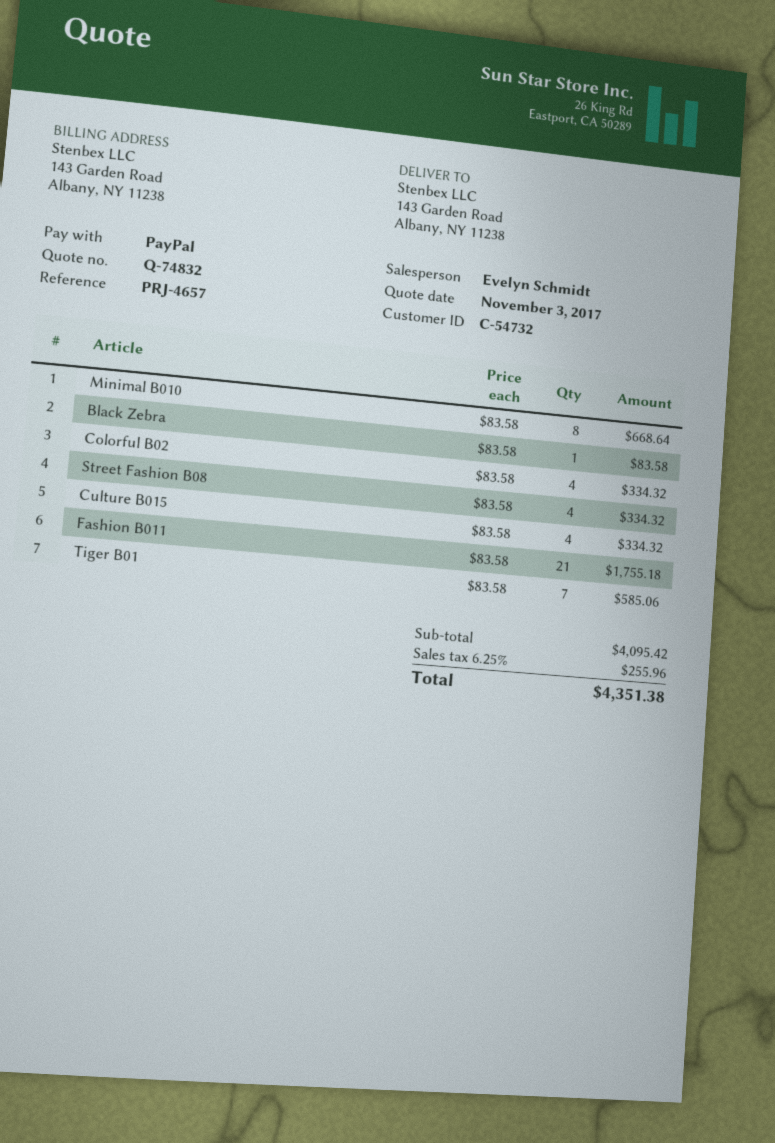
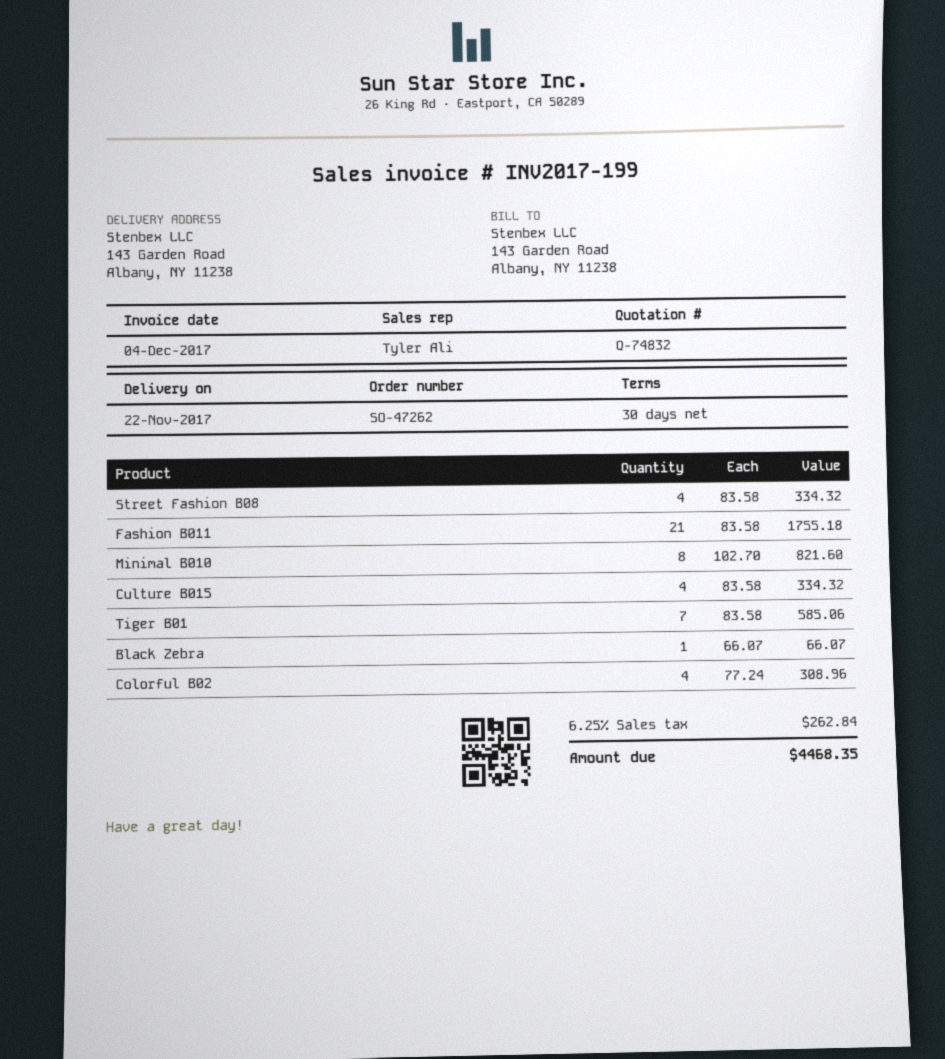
sales rep: Evelyn Schmidt -> Tyler Ali
Minimal B010: 8 x 83.58 = 668.64 -> 8 x 102.70 = 821.60
Black Zebra: 1 x 83.58 = 83.58 -> 1 x 66.07 = 66.07
Colorful B02: 4 x 83.58 = 334.32 -> 4 x 77.24 = 308.96
tax: 6.25% = 255.96 -> 6.25% = 262.84
total: 4351.38 -> 4468.35

